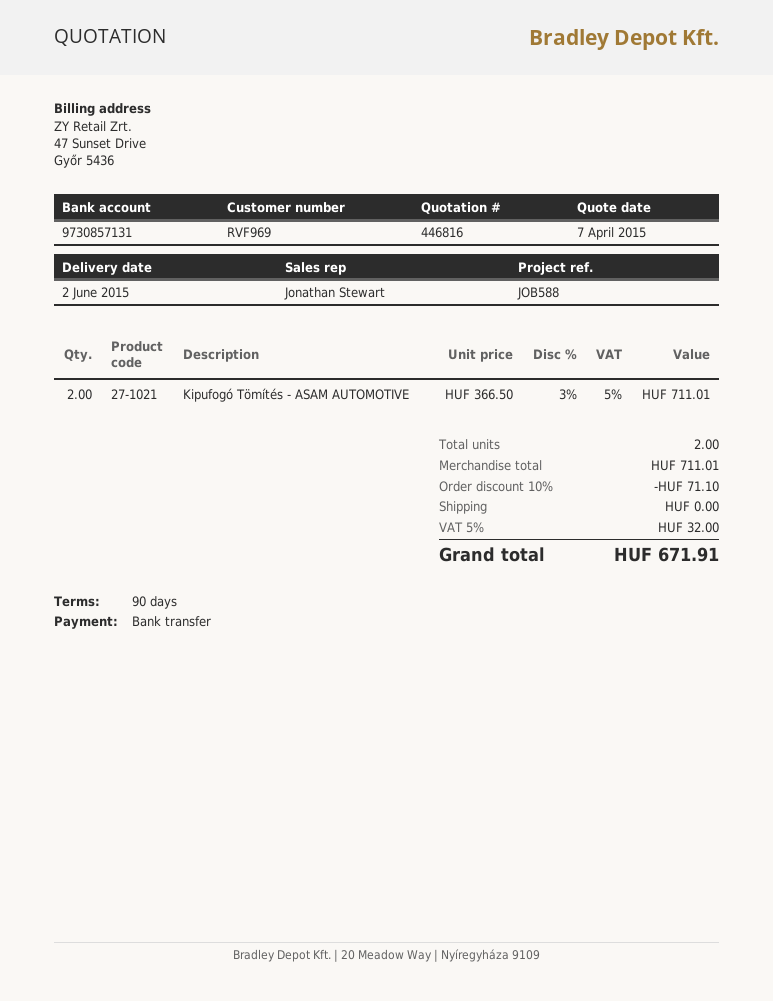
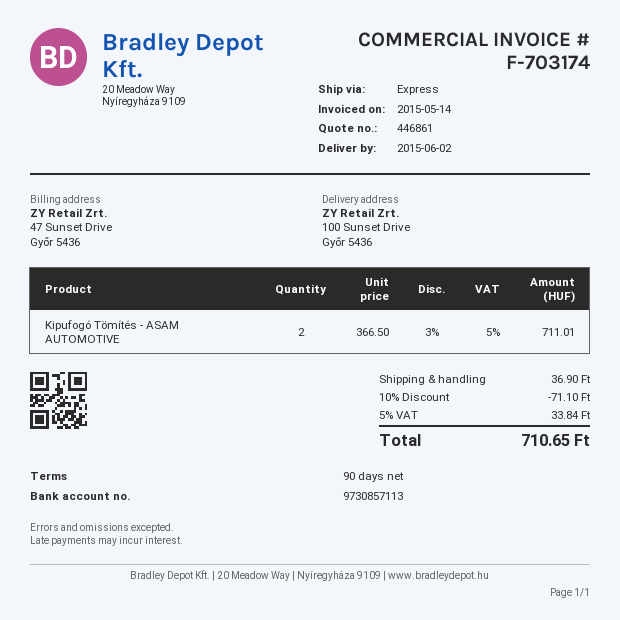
quote number: 446816 -> 446861
bank account: 9730857131 -> 9730857113
shipping: 0.00 -> 36.90
tax: 5% = 32.00 -> 5% = 33.84
total: 671.91 -> 710.65

